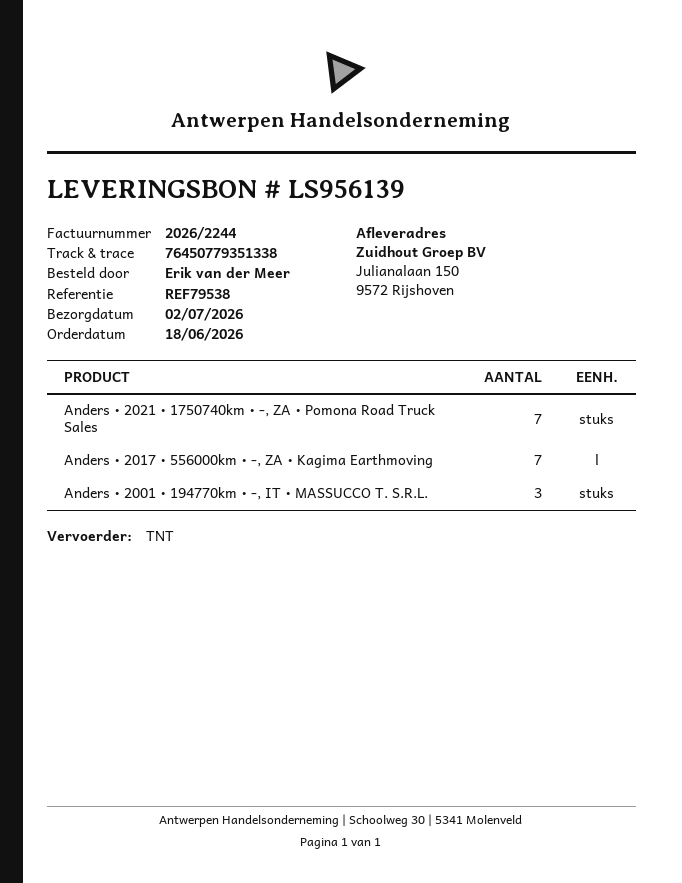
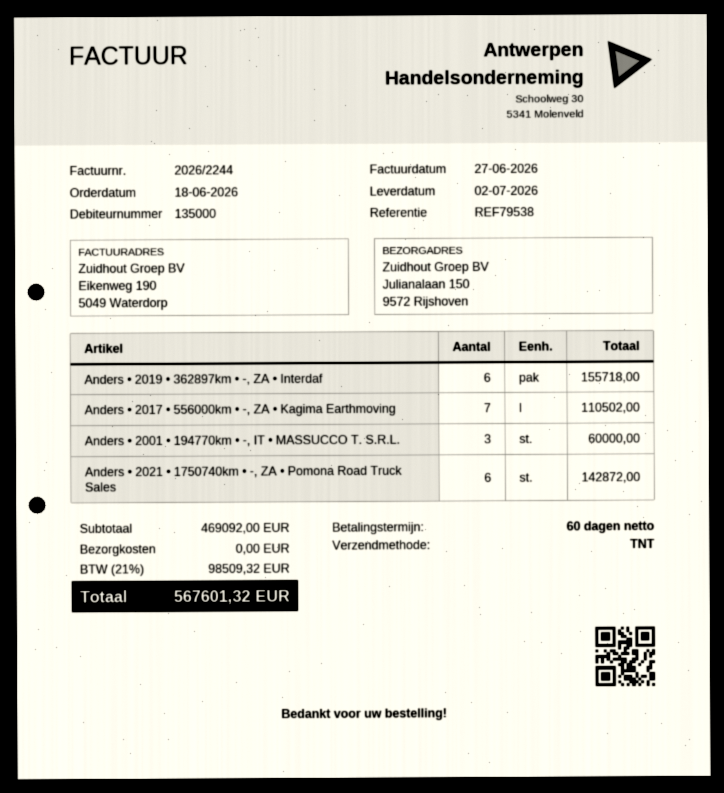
Anders • 2021 • 1750740km • -, ZA • Pomona Road Truck Sales: 7 -> 6
Anders • 2019 • 362897km • -, ZA • Interdaf: none -> 6

